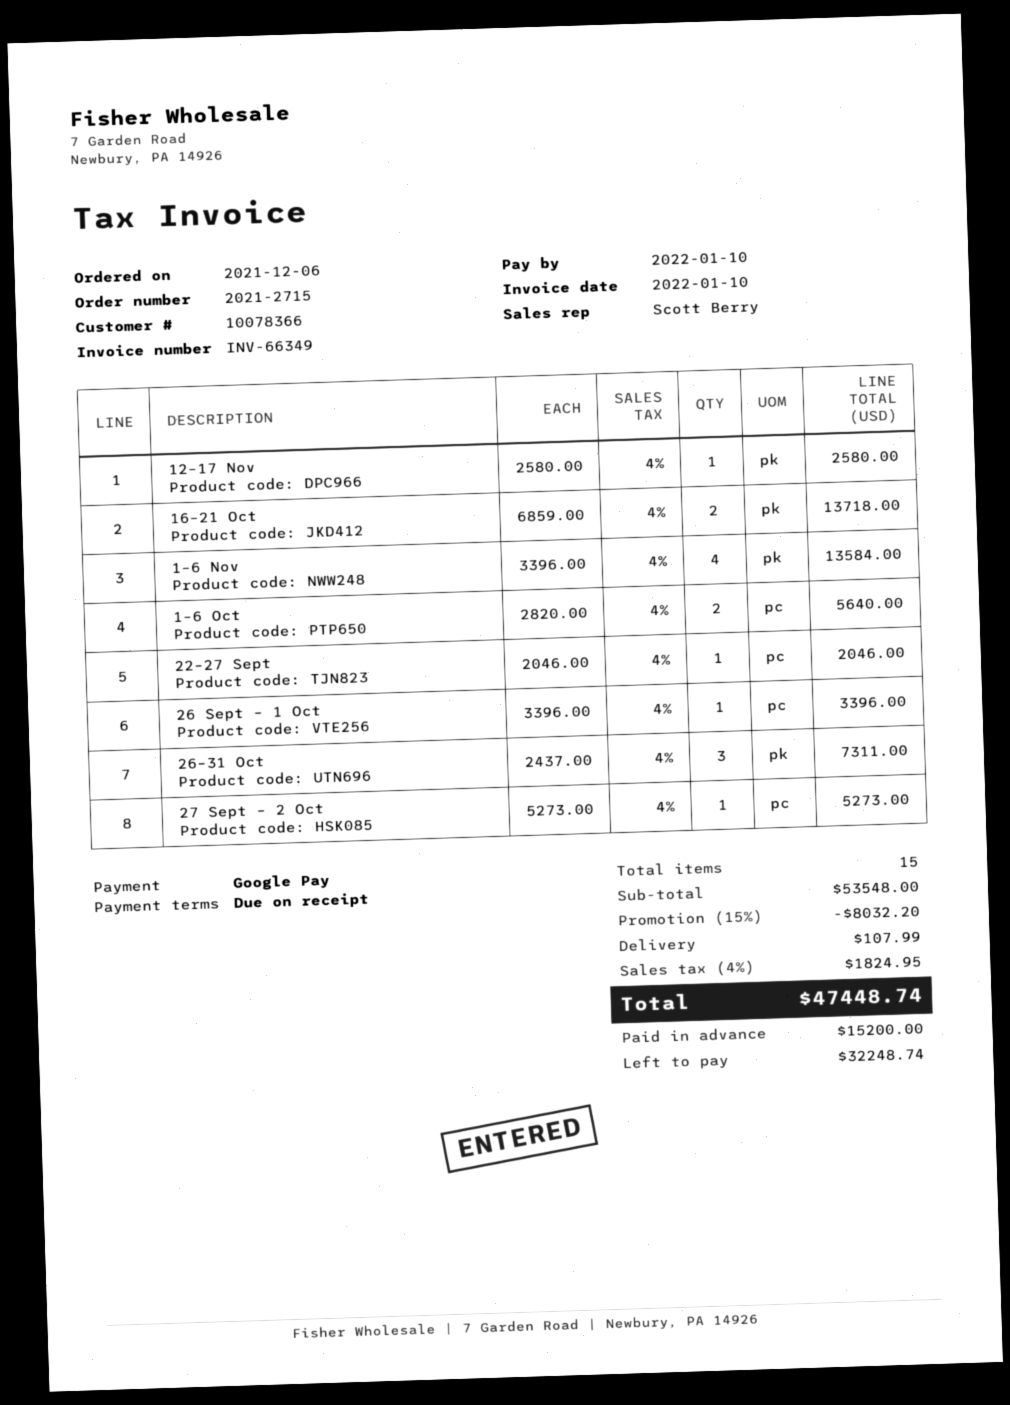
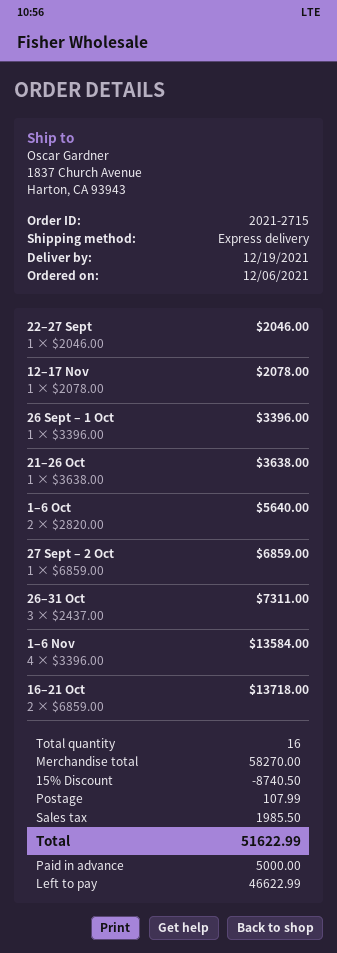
12–17 Nov: 1 x 2580.00 = 2580.00 -> 1 x 2078.00 = 2078.00
27 Sept – 2 Oct: 1 x 5273.00 = 5273.00 -> 1 x 6859.00 = 6859.00
21–26 Oct: none -> 1 x 3638.00 = 3638.00
total quantity: 15 -> 16
subtotal: 53548.00 -> 58270.00
discount: 15% = 8032.20 -> 15% = 8740.50
tax: 1824.95 -> 1985.50
total: 47448.74 -> 51622.99
deposit: 15200.00 -> 5000.00
balance: 32248.74 -> 46622.99

